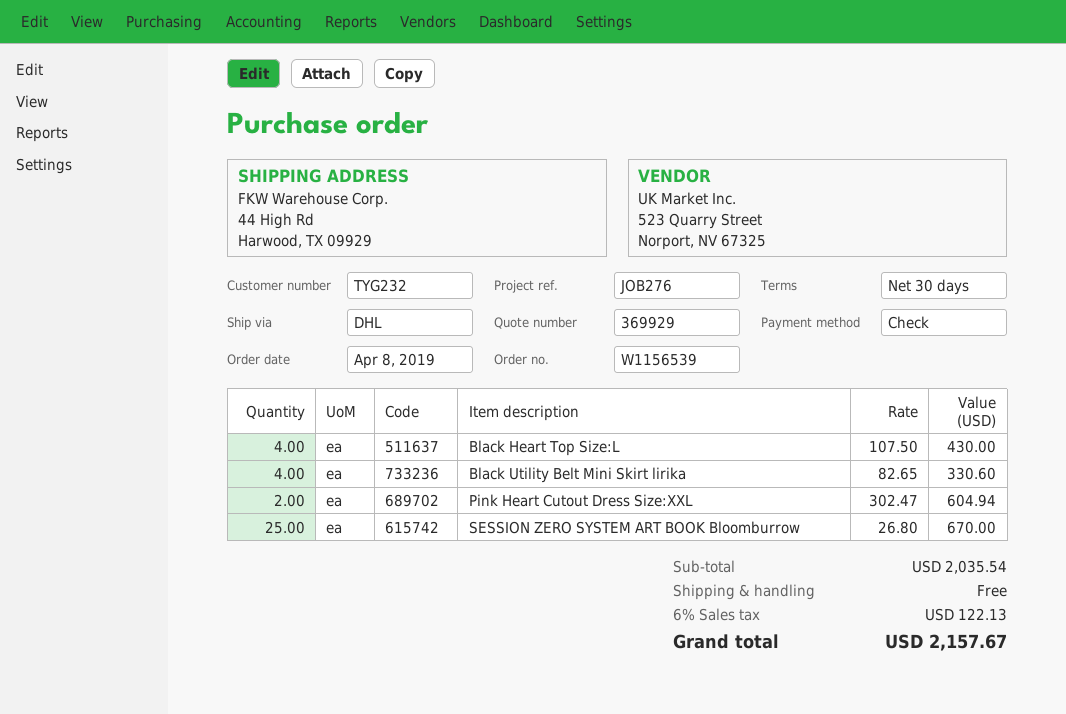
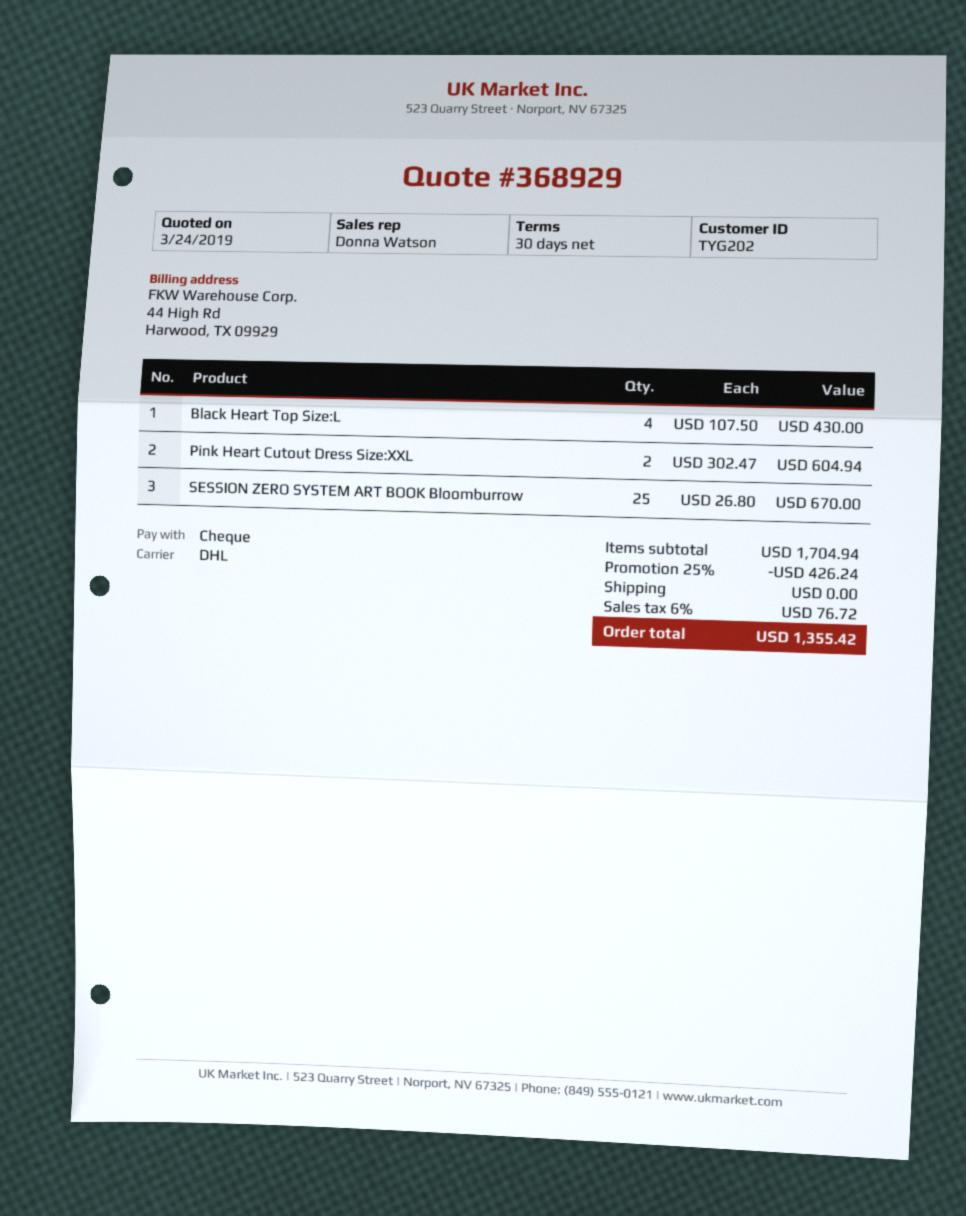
quote number: 369929 -> 368929
customer number: TYG232 -> TYG202
Black Utility Belt Mini Skirt lirika: 4 x 82.65 = 330.60 -> none
subtotal: 2035.54 -> 1704.94
discount: none -> 25% = 426.24
tax: 6% = 122.13 -> 6% = 76.72
total: 2157.67 -> 1355.42

